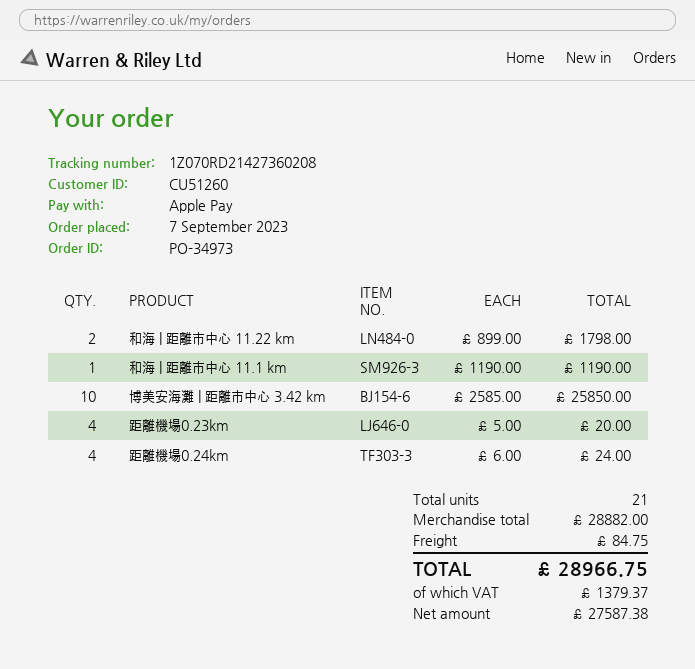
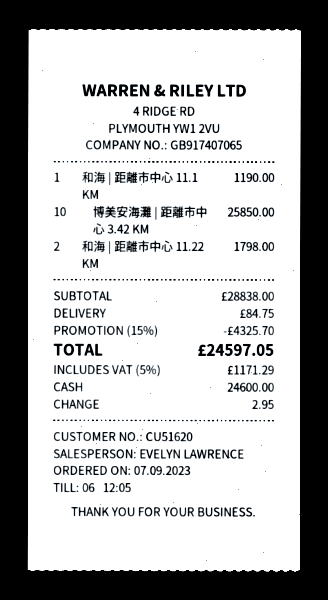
customer number: CU51260 -> CU51620
payment method: Apple Pay -> cash
距離機場0.23km: 4 for 20.00 -> none
距離機場0.24km: 4 for 24.00 -> none
subtotal: 28882.00 -> 28838.00
discount: none -> 15% = 4325.70
tax: 1379.37 -> 1171.29
total: 28966.75 -> 24597.05

